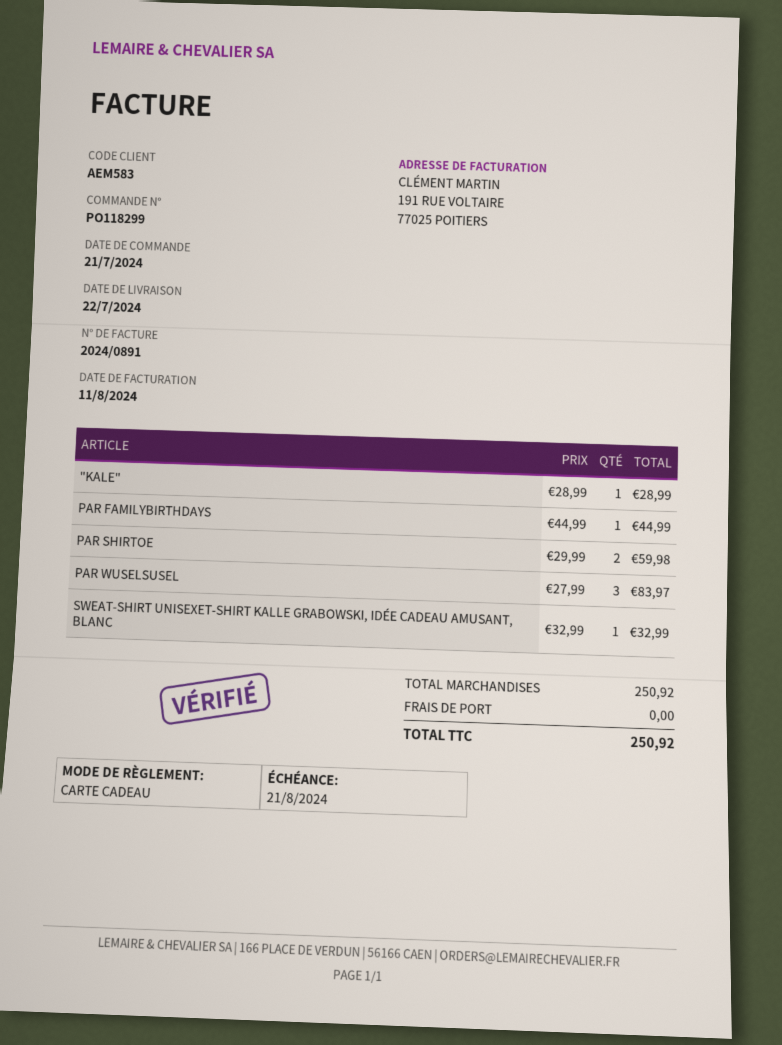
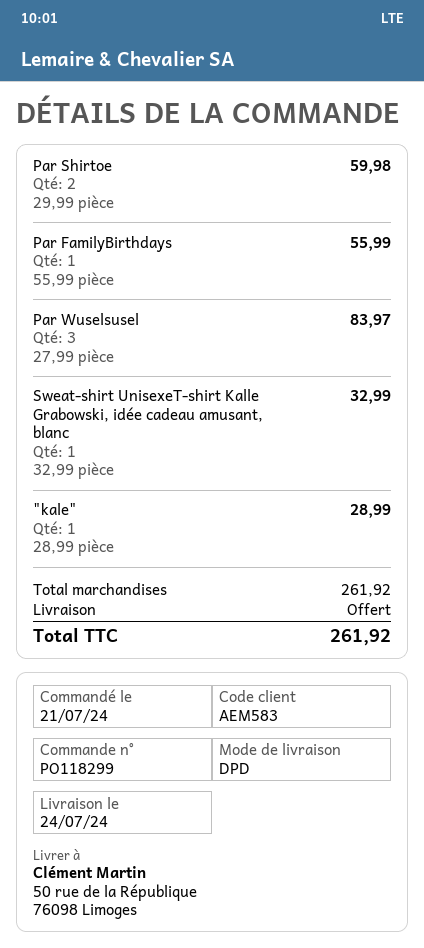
delivery date: 2024-07-22 -> 2024-07-24
PAR FAMILYBIRTHDAYS: 1 x 44.99 = 44.99 -> 1 x 55.99 = 55.99
subtotal: 250.92 -> 261.92
total: 250.92 -> 261.92

